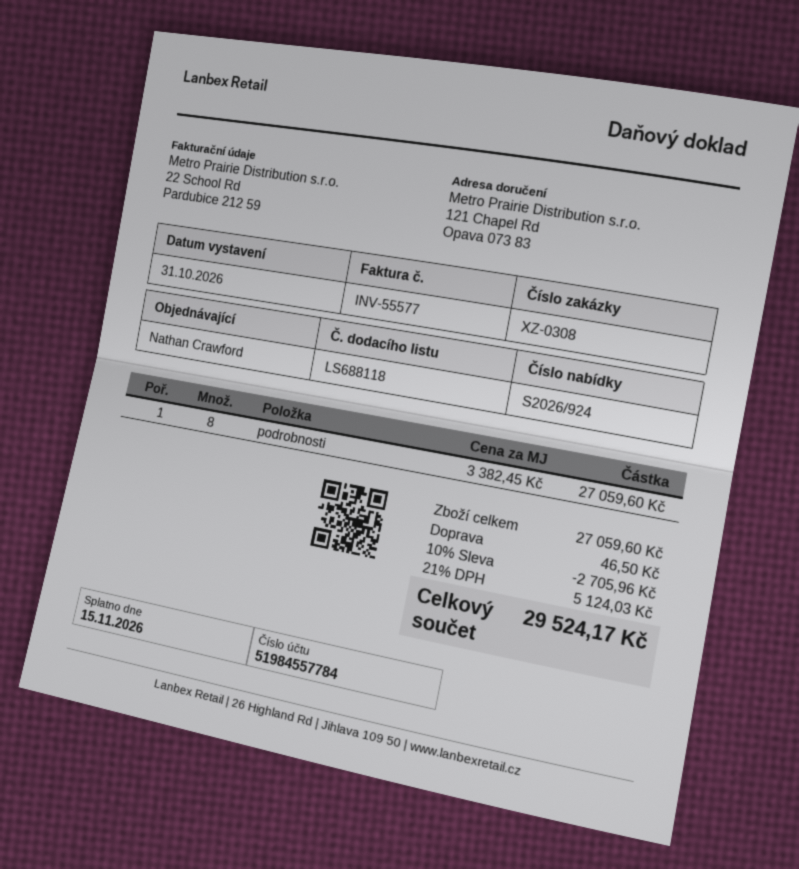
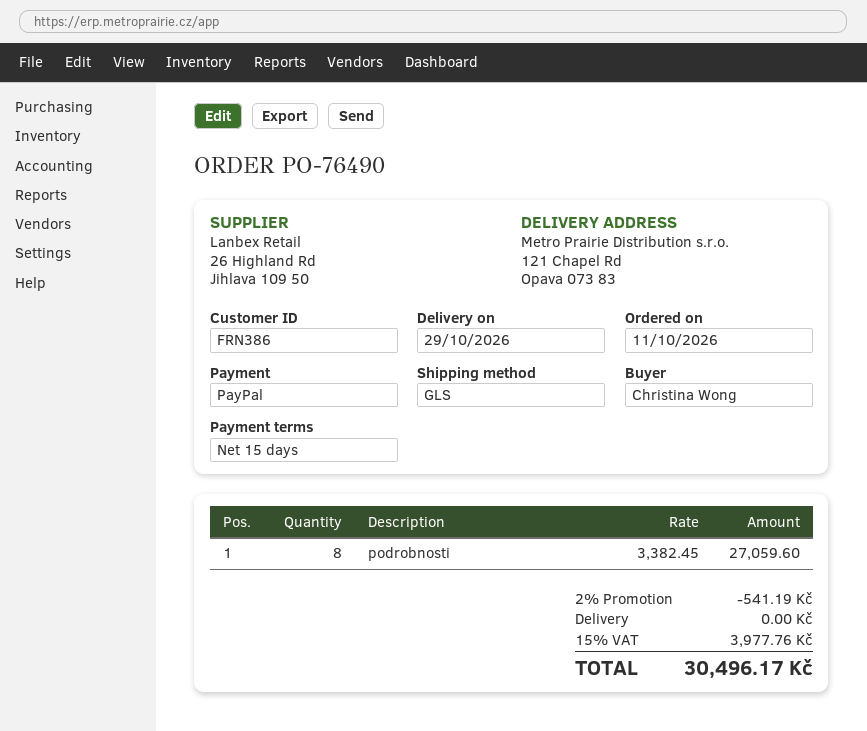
ordered by: Nathan Crawford -> Christina Wong
discount: 10% = 2705.96 -> 2% = 541.19
shipping: 46.50 -> 0.00
tax: 21% = 5124.03 -> 15% = 3977.76
total: 29524.17 -> 30496.17

